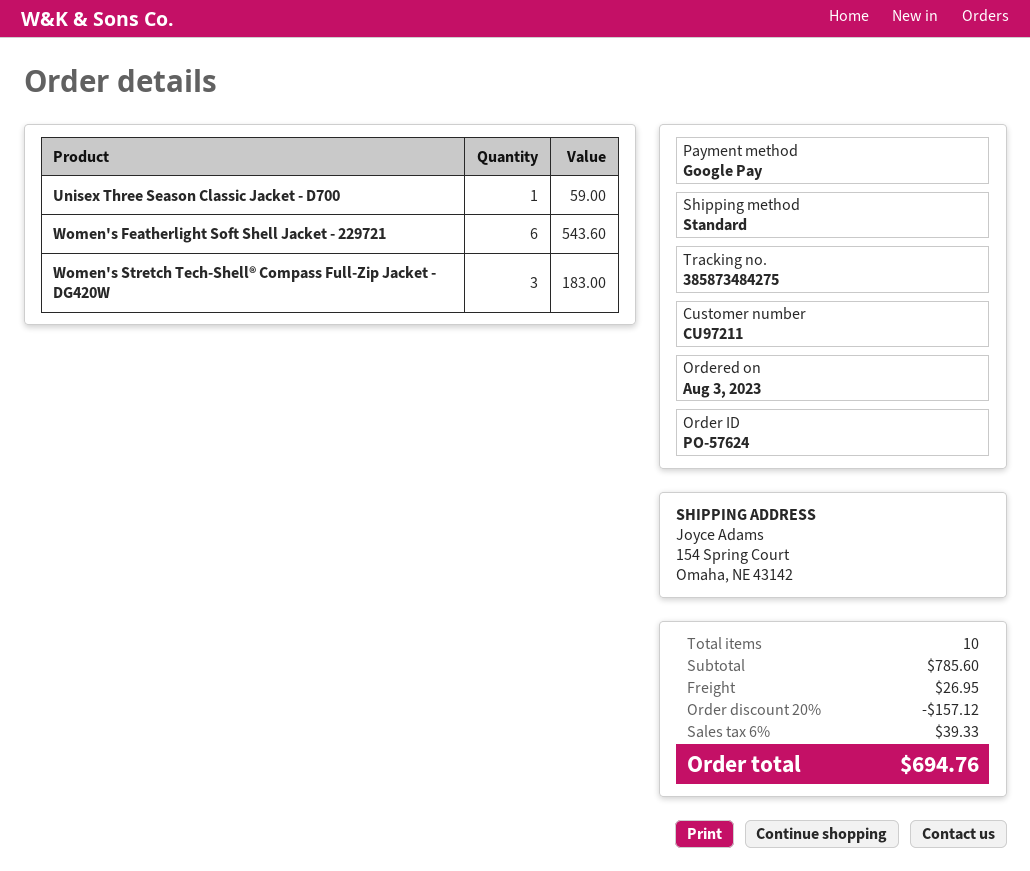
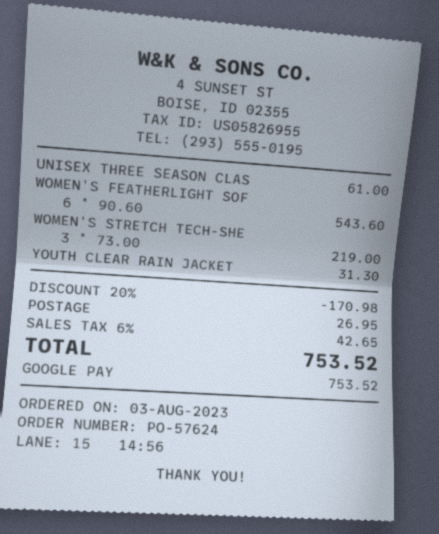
Unisex Three Season Classic Jacket - D700: 1 for 59.00 -> 1 for 61.00
Women's Stretch Tech-Shell® Compass Full-Zip Jacket - DG420W: 3 for 183.00 -> 3 for 219.00
YOUTH CLEAR RAIN JACKET: none -> 1 for 31.30
discount: 20% = 157.12 -> 20% = 170.98
tax: 6% = 39.33 -> 6% = 42.65
total: 694.76 -> 753.52

